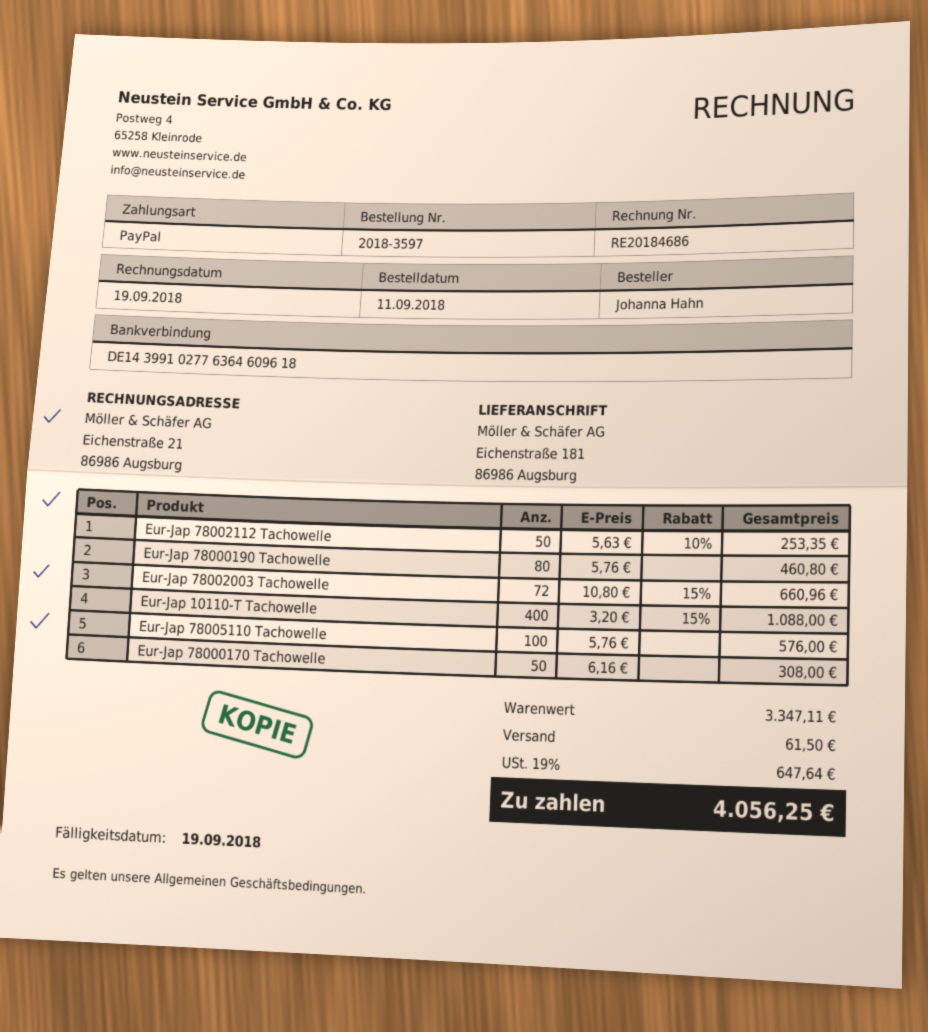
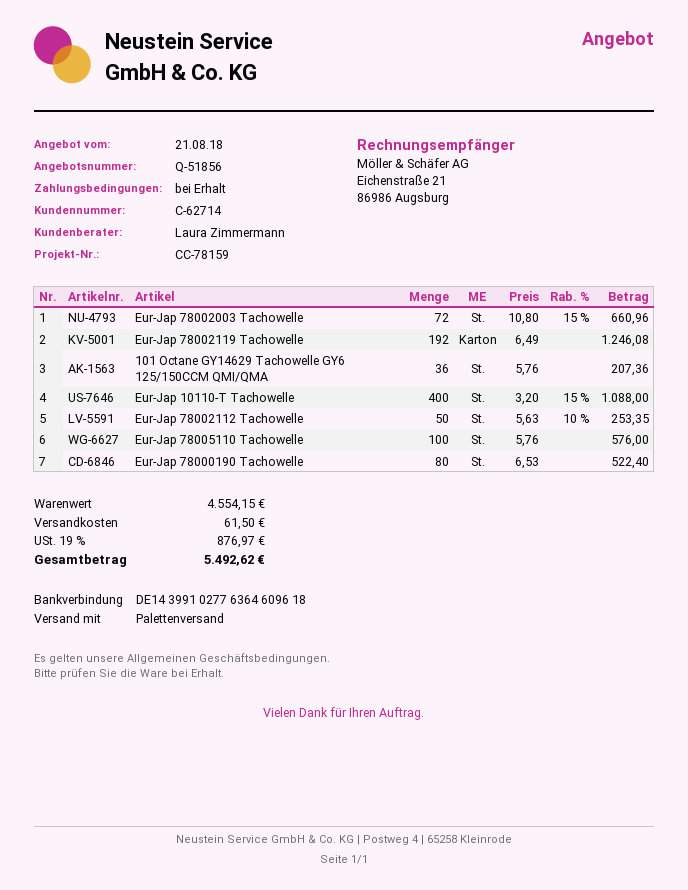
Eur-Jap 78000190 Tachowelle: 80 x 5.76 = 460.80 -> 80 x 6.53 = 522.40
Eur-Jap 78000170 Tachowelle: 50 x 6.16 = 308.00 -> none
Eur-Jap 78002119 Tachowelle: none -> 192 x 6.49 = 1246.08
101 Octane GY14629 Tachowelle GY6 125/150CCM QMI/QMA: none -> 36 x 5.76 = 207.36
subtotal: 3347.11 -> 4554.15
tax: 19% = 647.64 -> 19% = 876.97
total: 4056.25 -> 5492.62

